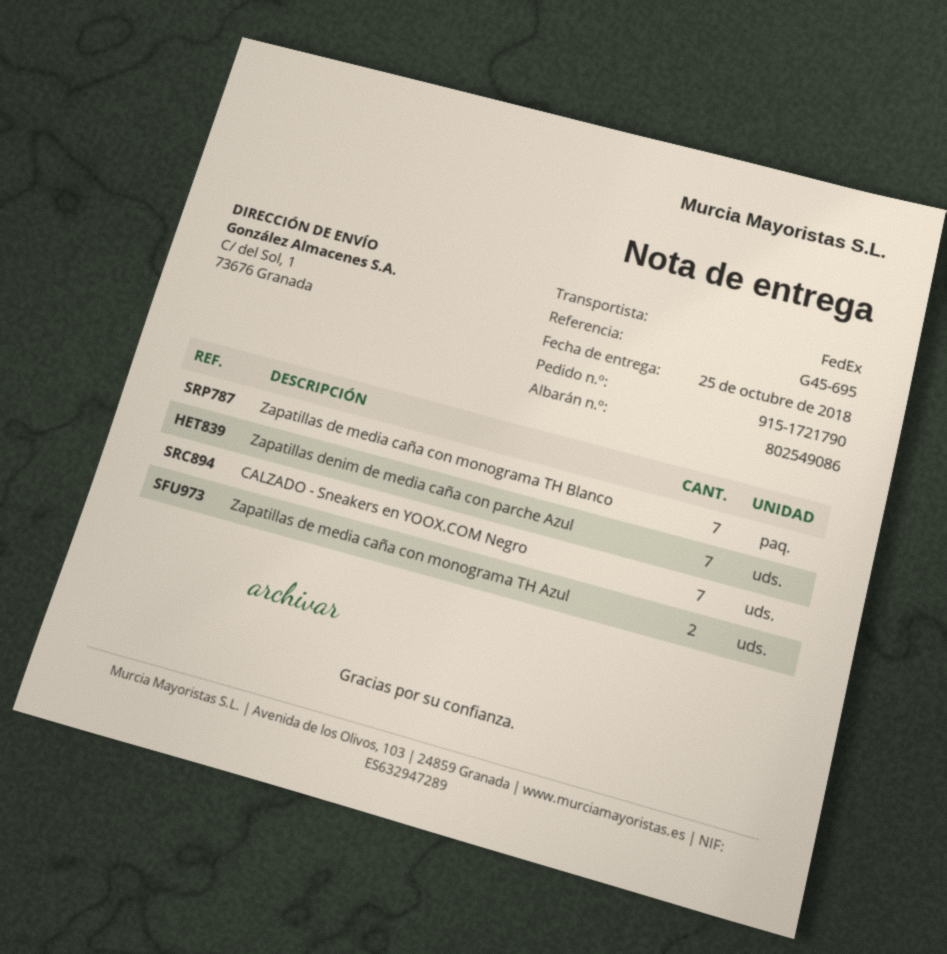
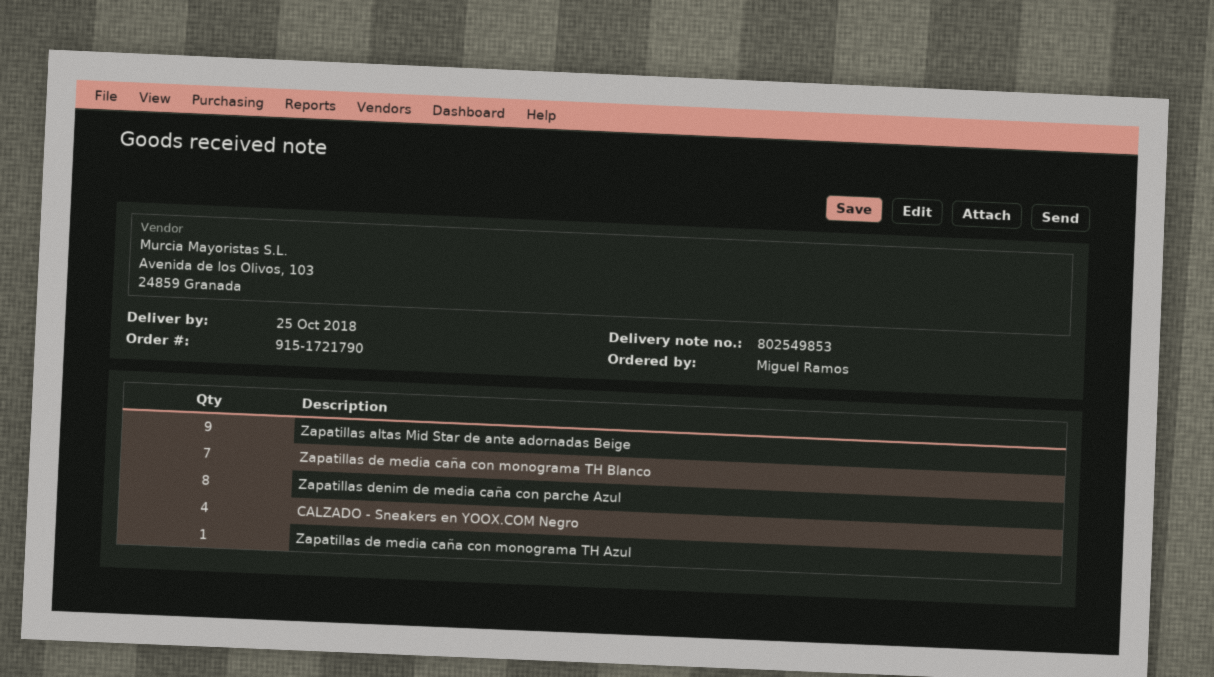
delivery note number: 802549086 -> 802549853
Zapatillas denim de media caña con parche Azul: 7 -> 8
CALZADO - Sneakers en YOOX.COM Negro: 7 -> 4
Zapatillas de media caña con monograma TH Azul: 2 -> 1
Zapatillas altas Mid Star de ante adornadas Beige: none -> 9

